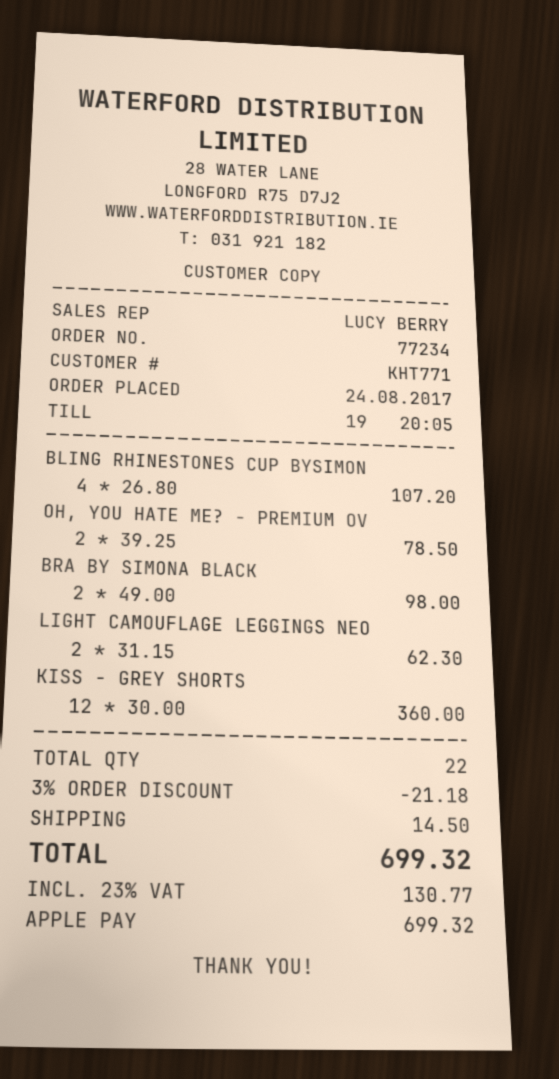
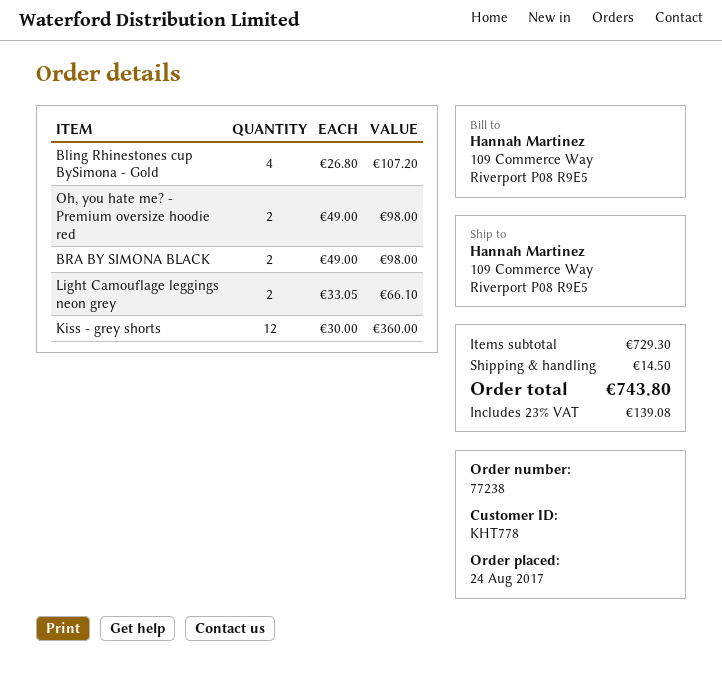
order number: 77234 -> 77238
customer number: KHT771 -> KHT778
OH, YOU HATE ME? - PREMIUM OV: 2 x 39.25 = 78.50 -> 2 x 49.00 = 98.00
LIGHT CAMOUFLAGE LEGGINGS NEO: 2 x 31.15 = 62.30 -> 2 x 33.05 = 66.10
discount: 3% = 21.18 -> none
tax: 23% = 130.77 -> 23% = 139.08
total: 699.32 -> 743.80

